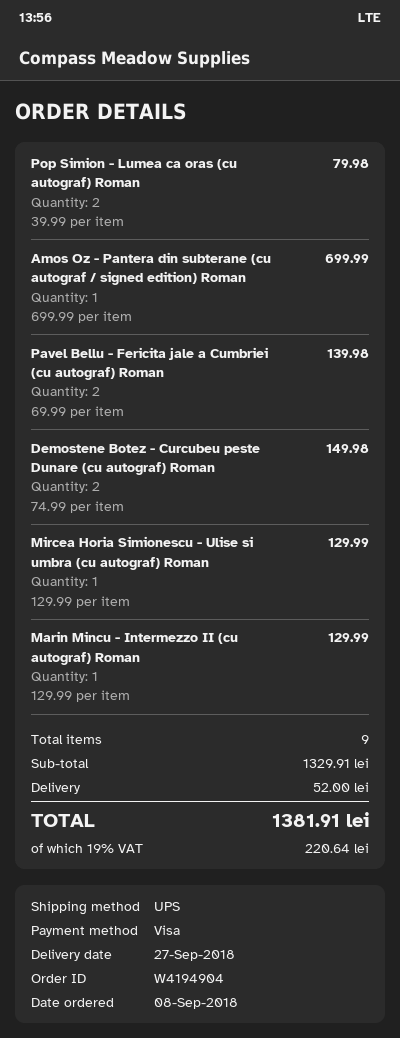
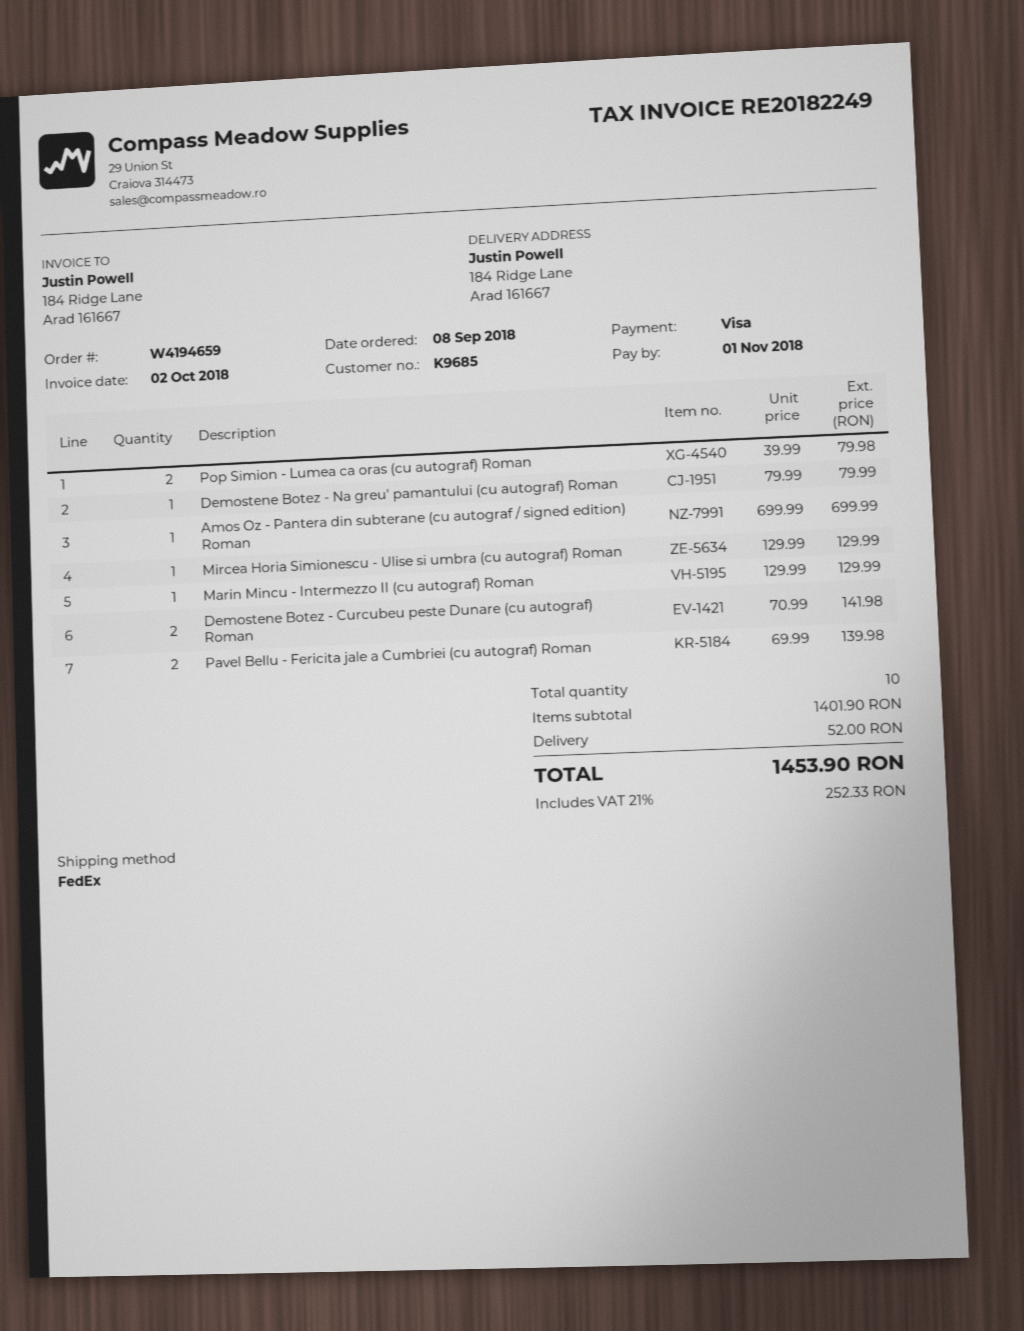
order number: W4194904 -> W4194659
shipping method: UPS -> FedEx
Demostene Botez - Curcubeu peste Dunare (cu autograf) Roman: 2 x 74.99 = 149.98 -> 2 x 70.99 = 141.98
Demostene Botez - Na greu' pamantului (cu autograf) Roman: none -> 1 x 79.99 = 79.99
total quantity: 9 -> 10
subtotal: 1329.91 -> 1401.90
tax: 19% = 220.64 -> 21% = 252.33
total: 1381.91 -> 1453.90

